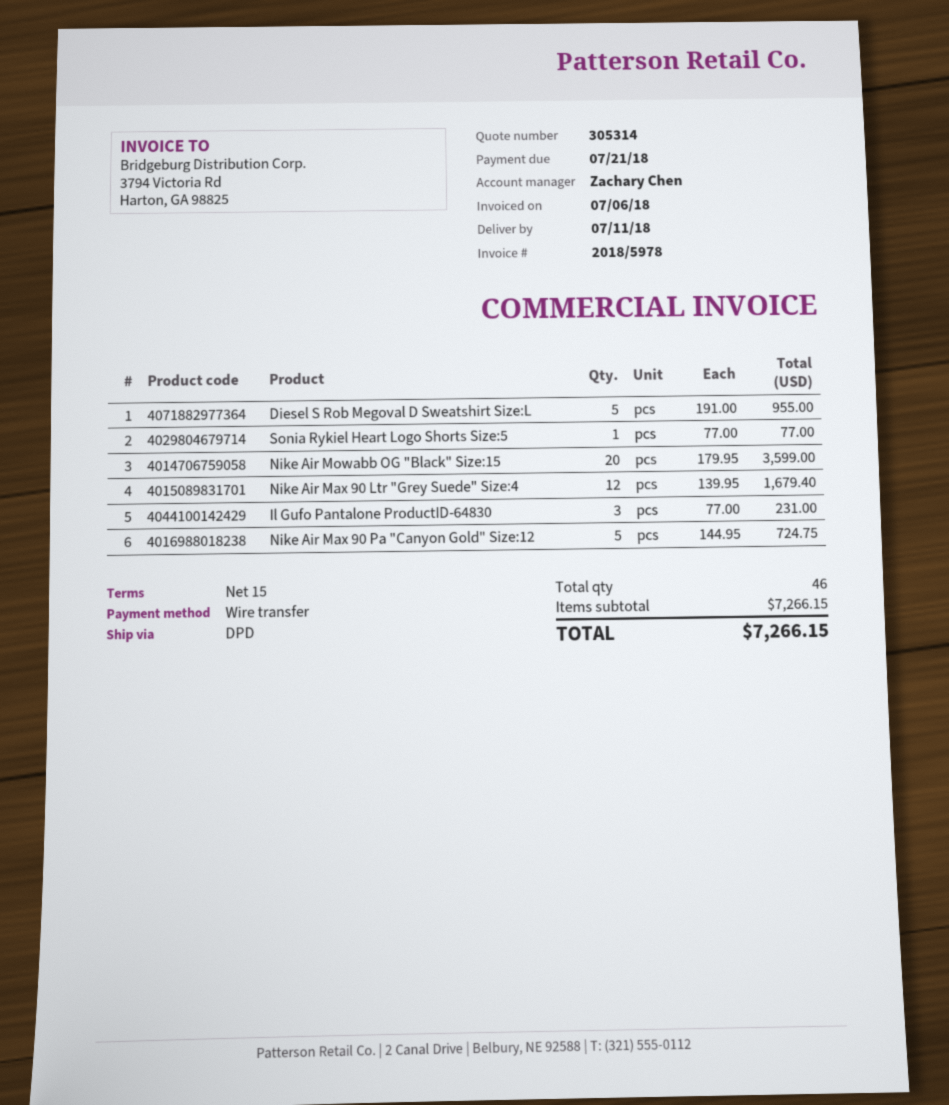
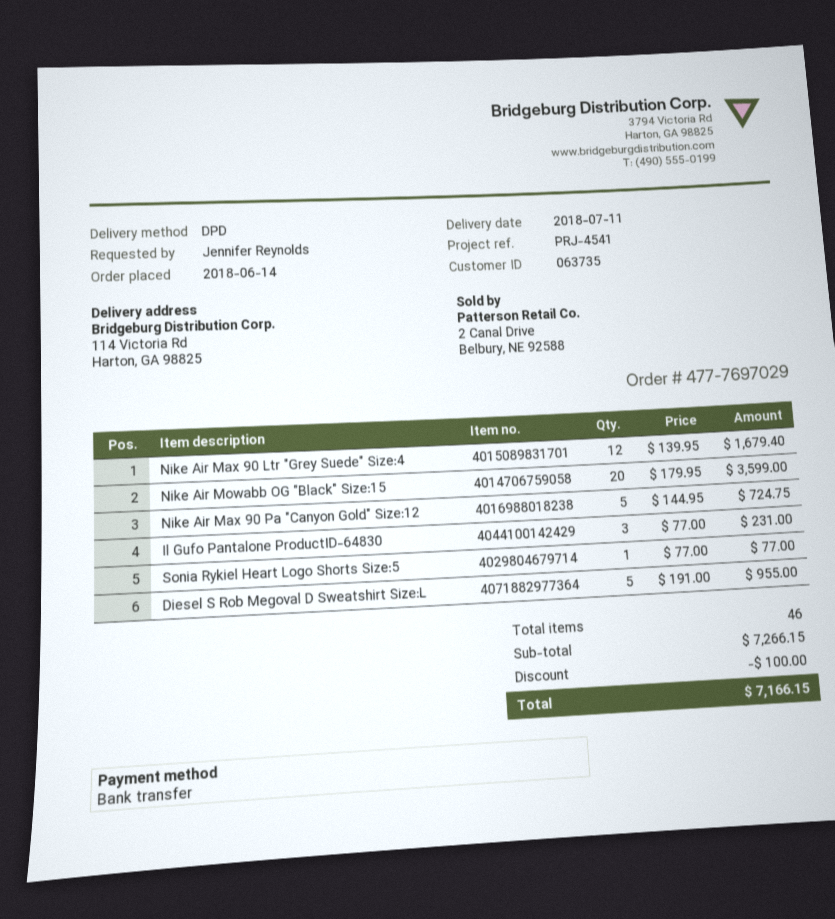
discount: none -> 100.00
total: 7266.15 -> 7166.15

